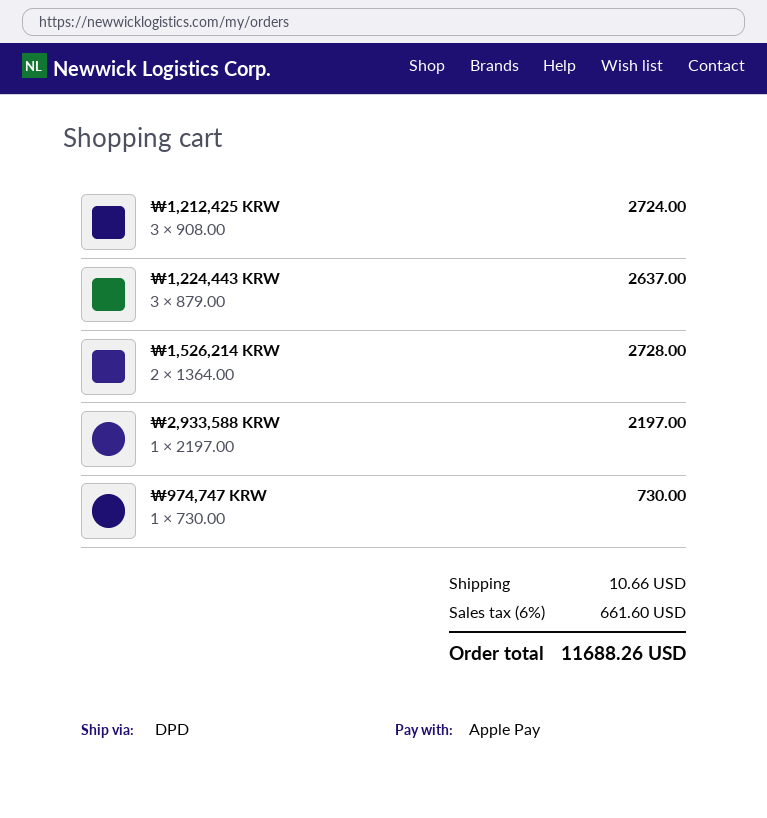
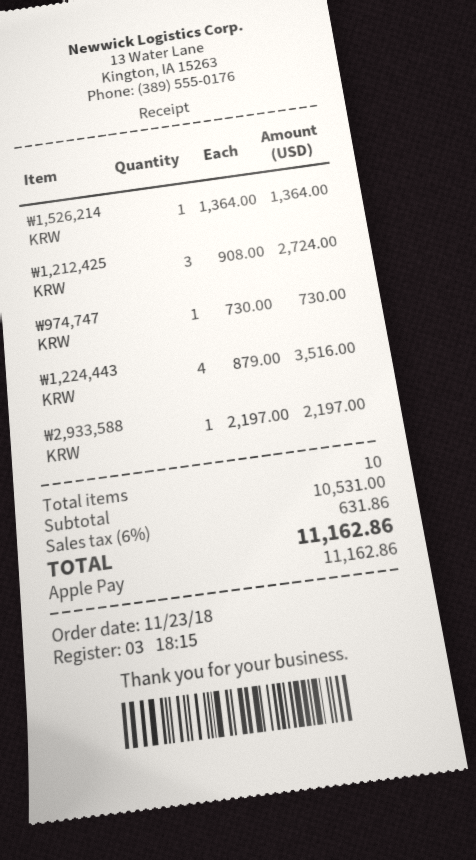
₩1,224,443 KRW: 3 x 879.00 = 2637.00 -> 4 x 879.00 = 3516.00
₩1,526,214 KRW: 2 x 1364.00 = 2728.00 -> 1 x 1364.00 = 1364.00
shipping: 10.66 -> none
tax: 6% = 661.60 -> 6% = 631.86
total: 11688.26 -> 11162.86

